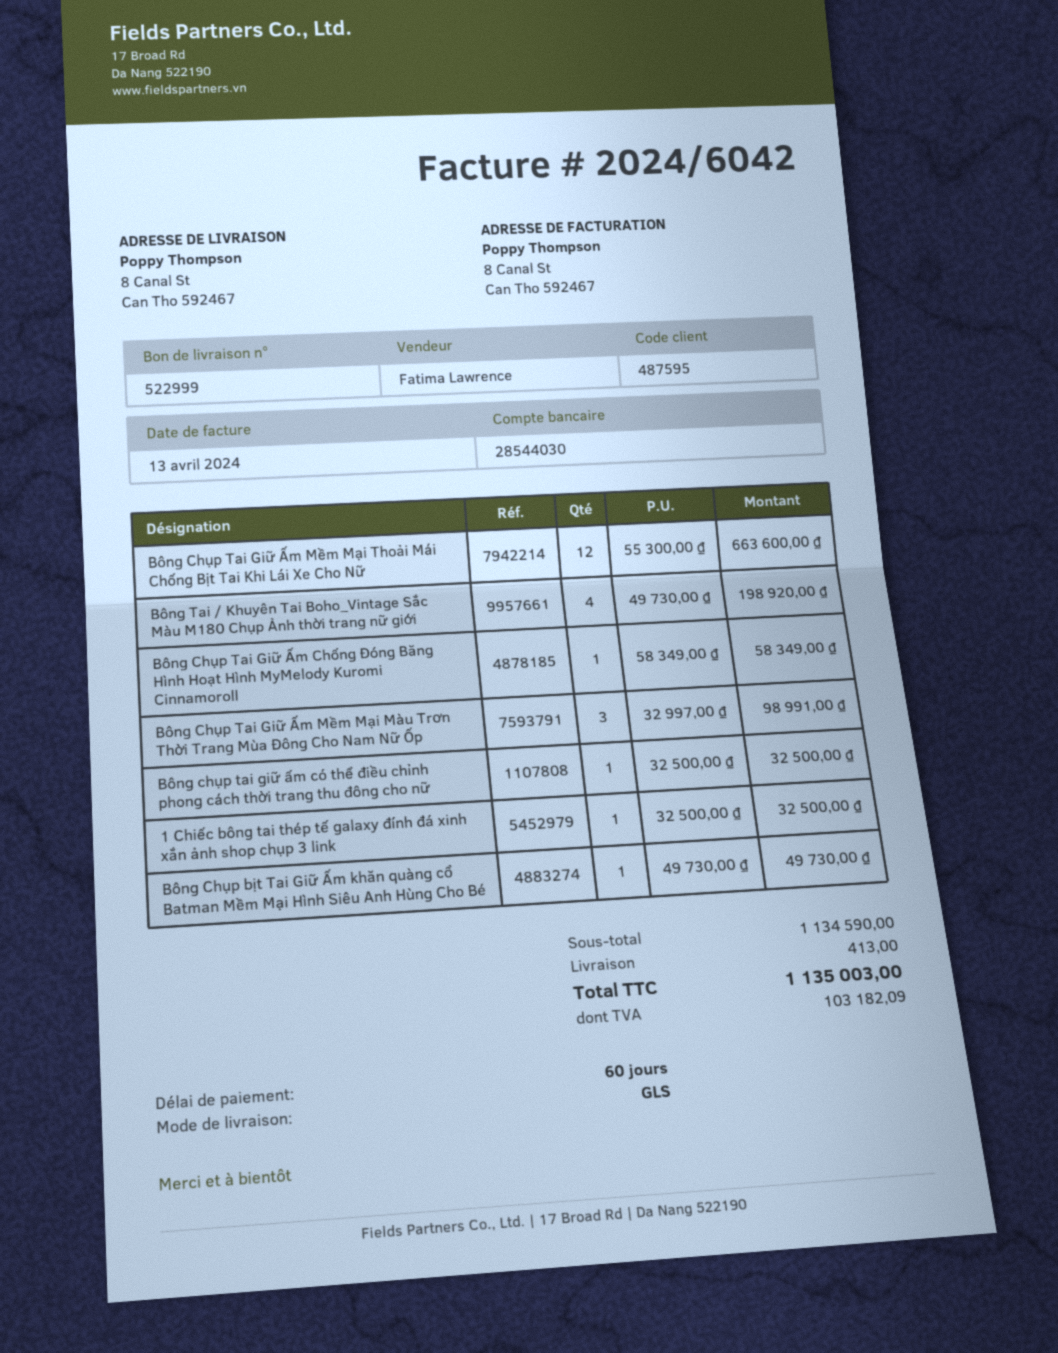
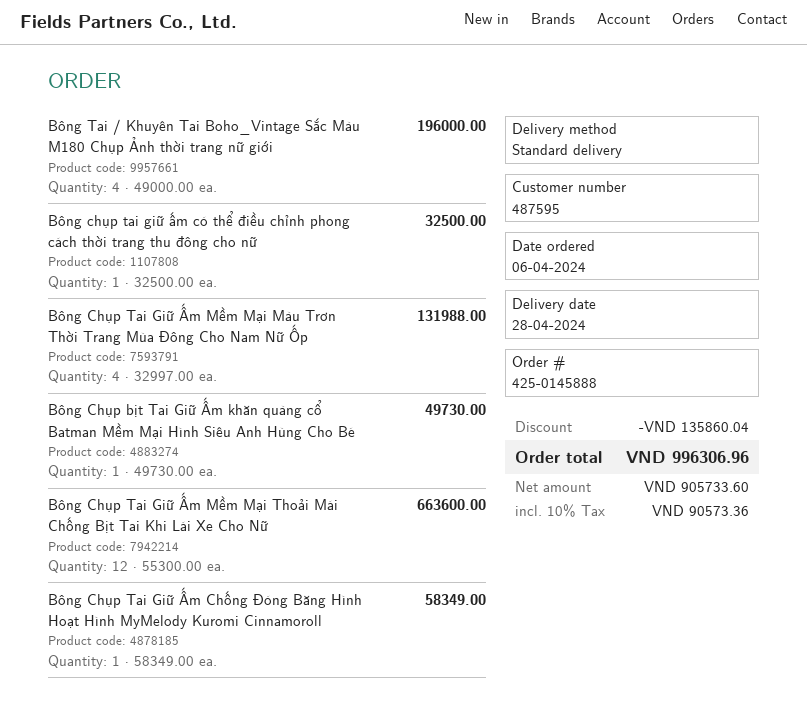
shipping method: GLS -> standard
Bông Tai / Khuyên Tai Boho_Vintage Sắc Màu M180 Chụp Ảnh thời trang nữ giới: 4 x 49730.00 = 198920.00 -> 4 x 49000.00 = 196000.00
Bông Chụp Tai Giữ Ấm Mềm Mại Màu Trơn Thời Trang Mùa Đông Cho Nam Nữ Ốp: 3 x 32997.00 = 98991.00 -> 4 x 32997.00 = 131988.00
1 Chiếc bông tai thép tế galaxy đính đá xinh xắn ảnh shop chụp 3 link: 1 x 32500.00 = 32500.00 -> none
discount: none -> 135860.04
shipping: 413.00 -> none
tax: 103182.09 -> 90573.36
total: 1135003.00 -> 996306.96

